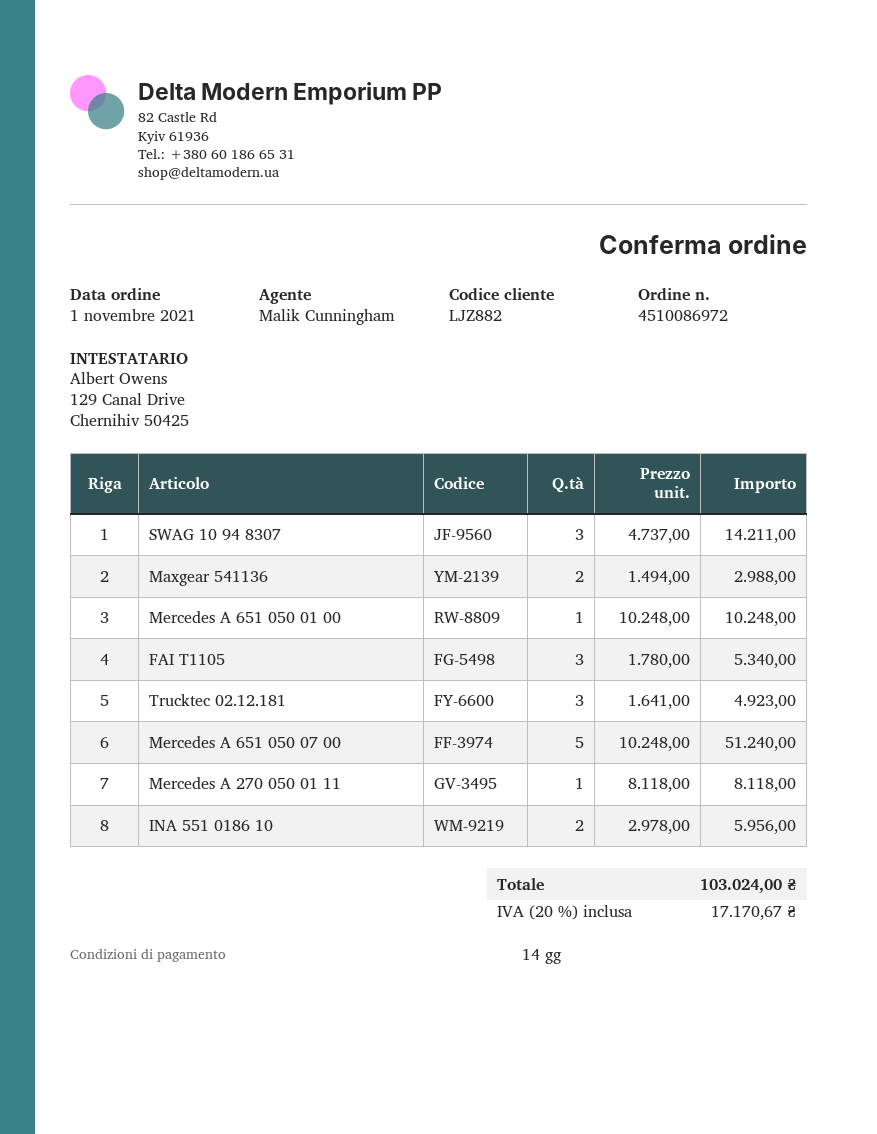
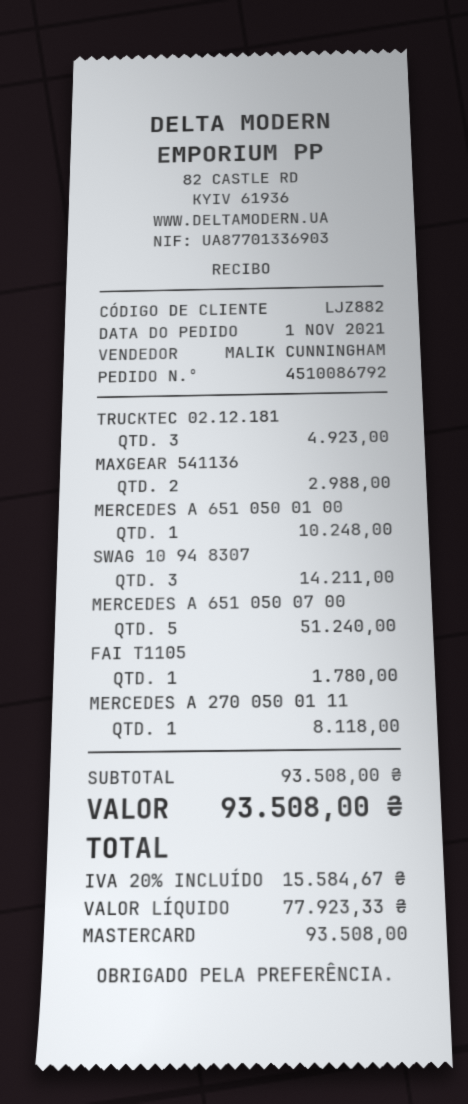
order number: 4510086972 -> 4510086792
FAI T1105: 3 for 5340.00 -> 1 for 1780.00
INA 551 0186 10: 2 for 5956.00 -> none
tax: 20% = 17170.67 -> 20% = 15584.67
total: 103024.00 -> 93508.00

